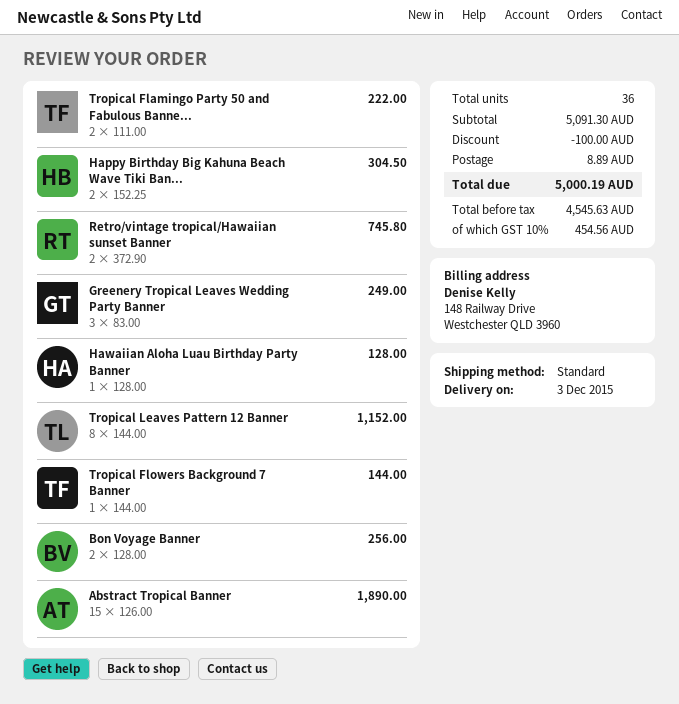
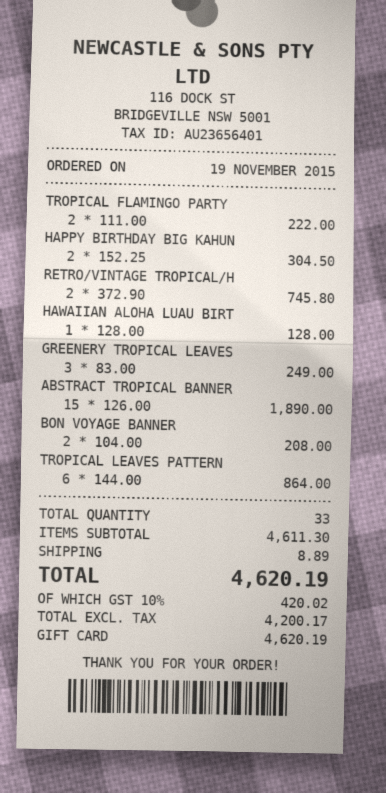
Tropical Leaves Pattern 12 Banner: 8 x 144.00 = 1152.00 -> 6 x 144.00 = 864.00
Tropical Flowers Background 7 Banner: 1 x 144.00 = 144.00 -> none
Bon Voyage Banner: 2 x 128.00 = 256.00 -> 2 x 104.00 = 208.00
total quantity: 36 -> 33
subtotal: 5091.30 -> 4611.30
discount: 100.00 -> none
net: 4545.63 -> 4200.17
tax: 10% = 454.56 -> 10% = 420.02
total: 5000.19 -> 4620.19

